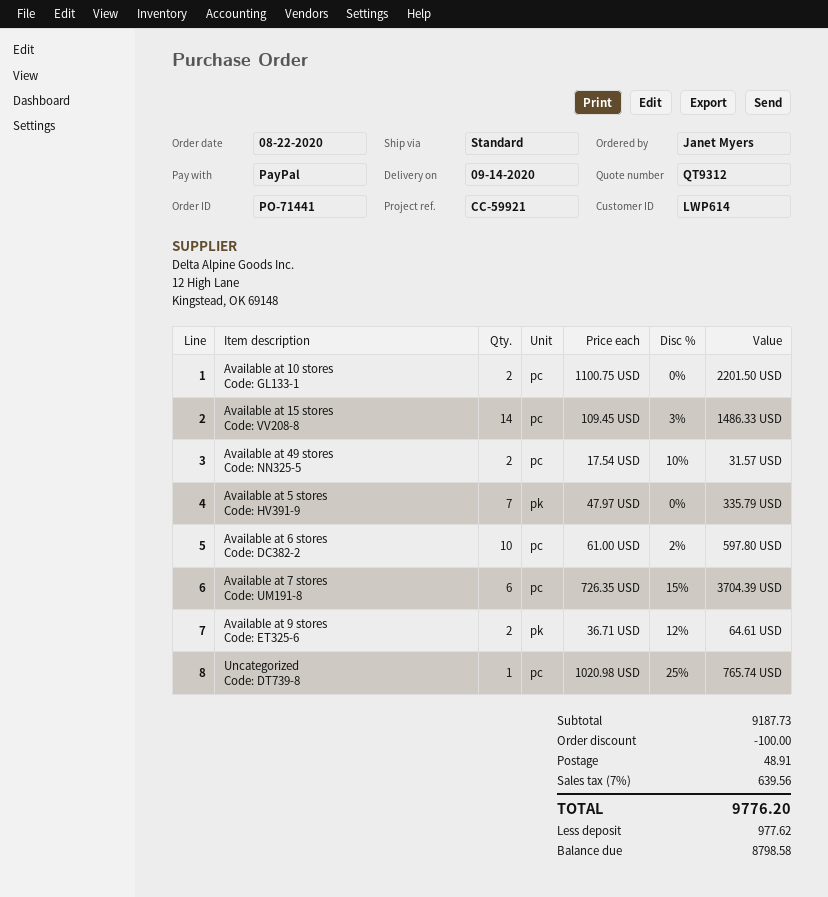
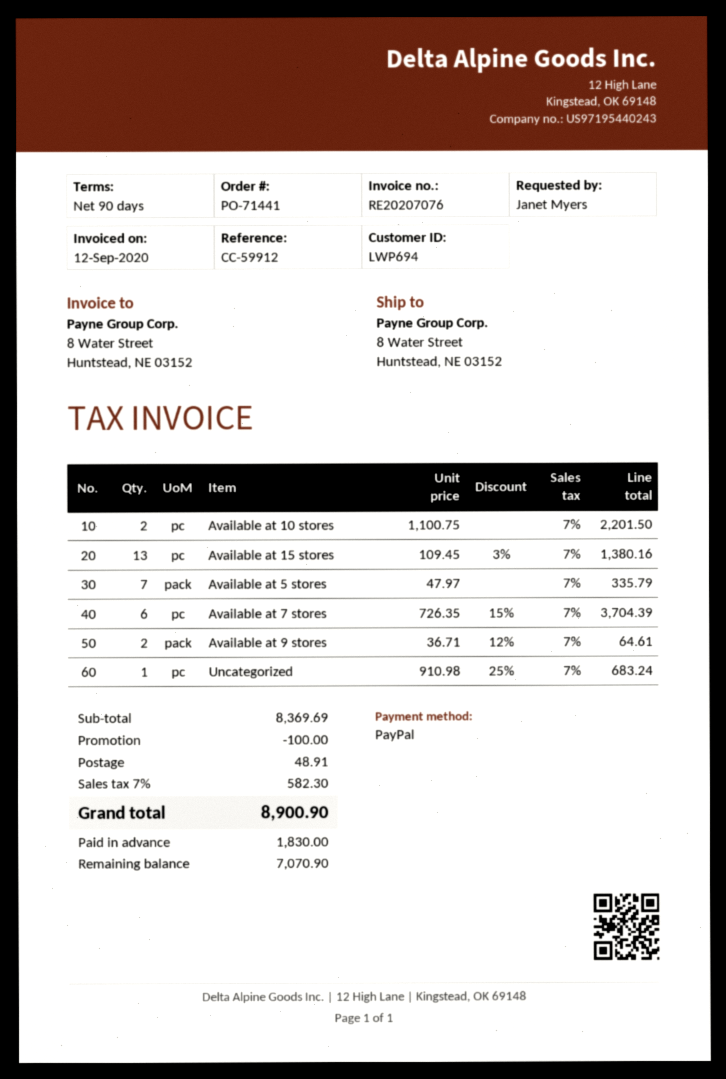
customer number: LWP614 -> LWP694
reference: CC-59921 -> CC-59912
Available at 15 stores: 14 x 109.45 - 3% = 1486.33 -> 13 x 109.45 - 3% = 1380.16
Available at 49 stores: 2 x 17.54 - 10% = 31.57 -> none
Available at 6 stores: 10 x 61.00 - 2% = 597.80 -> none
Uncategorized: 1 x 1020.98 - 25% = 765.74 -> 1 x 910.98 - 25% = 683.24
subtotal: 9187.73 -> 8369.69
tax: 7% = 639.56 -> 7% = 582.30
total: 9776.20 -> 8900.90
deposit: 977.62 -> 1830.00
balance: 8798.58 -> 7070.90

